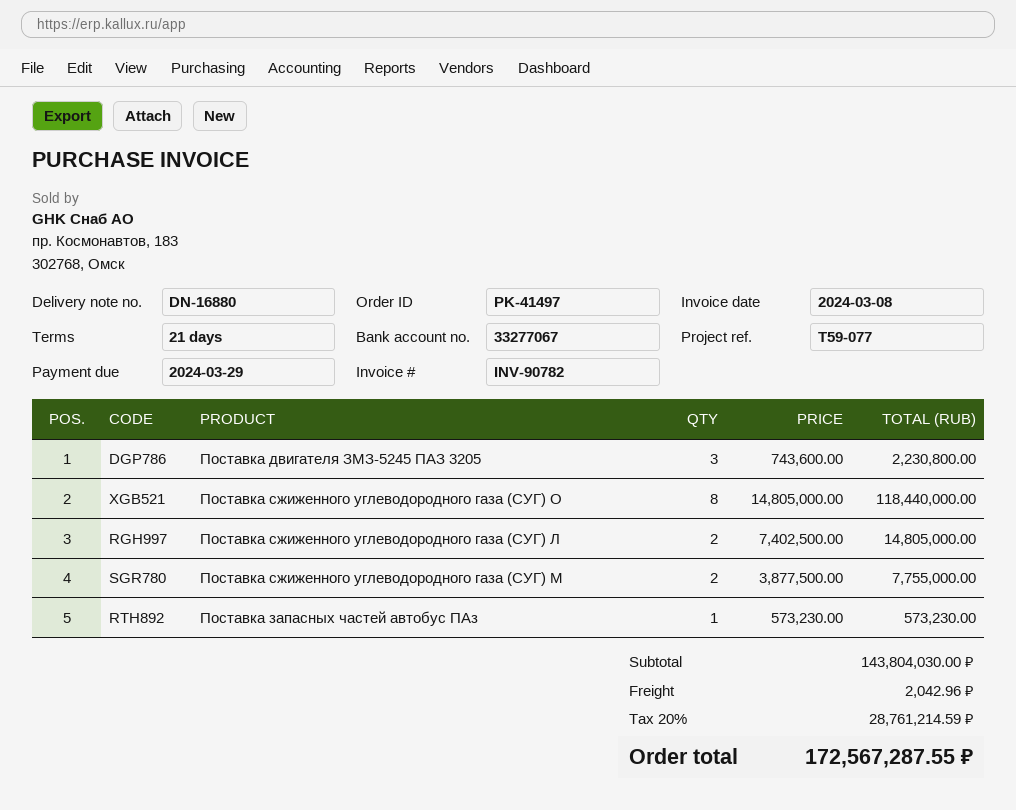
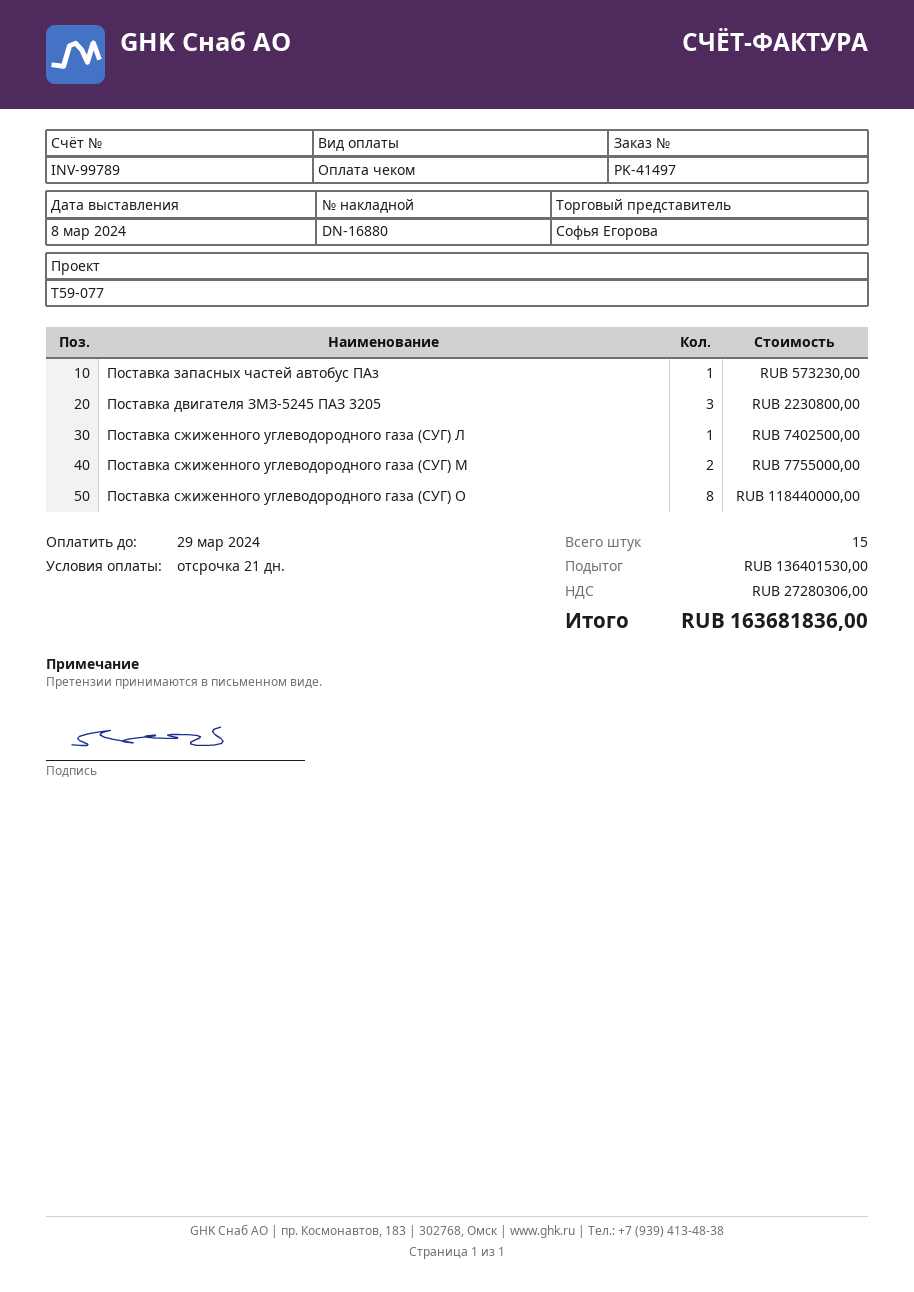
invoice number: INV-90782 -> INV-99789
Поставка сжиженного углеводородного газа (СУГ) Л: 2 for 14805000.00 -> 1 for 7402500.00
subtotal: 143804030.00 -> 136401530.00
shipping: 2042.96 -> none
tax: 28761214.59 -> 27280306.00
total: 172567287.55 -> 163681836.00

